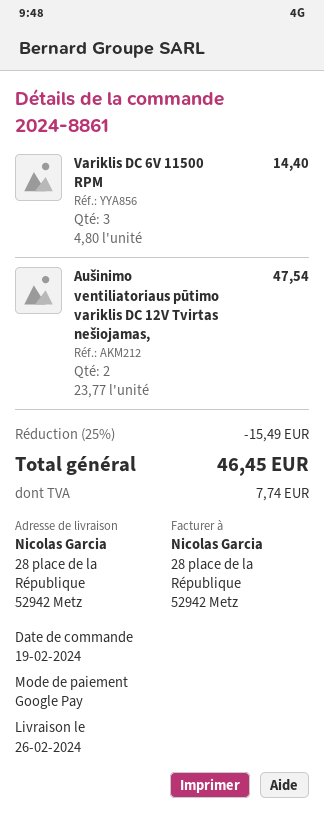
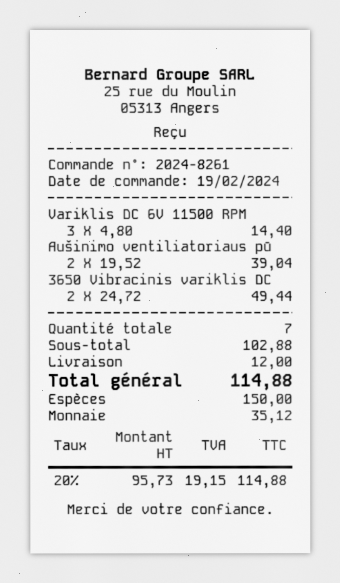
order number: 2024-8861 -> 2024-8261
payment method: Google Pay -> cash
Aušinimo ventiliatoriaus pūtimo variklis DC 12V Tvirtas nešiojamas,: 2 x 23.77 = 47.54 -> 2 x 19.52 = 39.04
3650 Vibracinis variklis DC: none -> 2 x 24.72 = 49.44
discount: 25% = 15.49 -> none
shipping: none -> 12.00
tax: 7.74 -> 19.15
total: 46.45 -> 114.88

